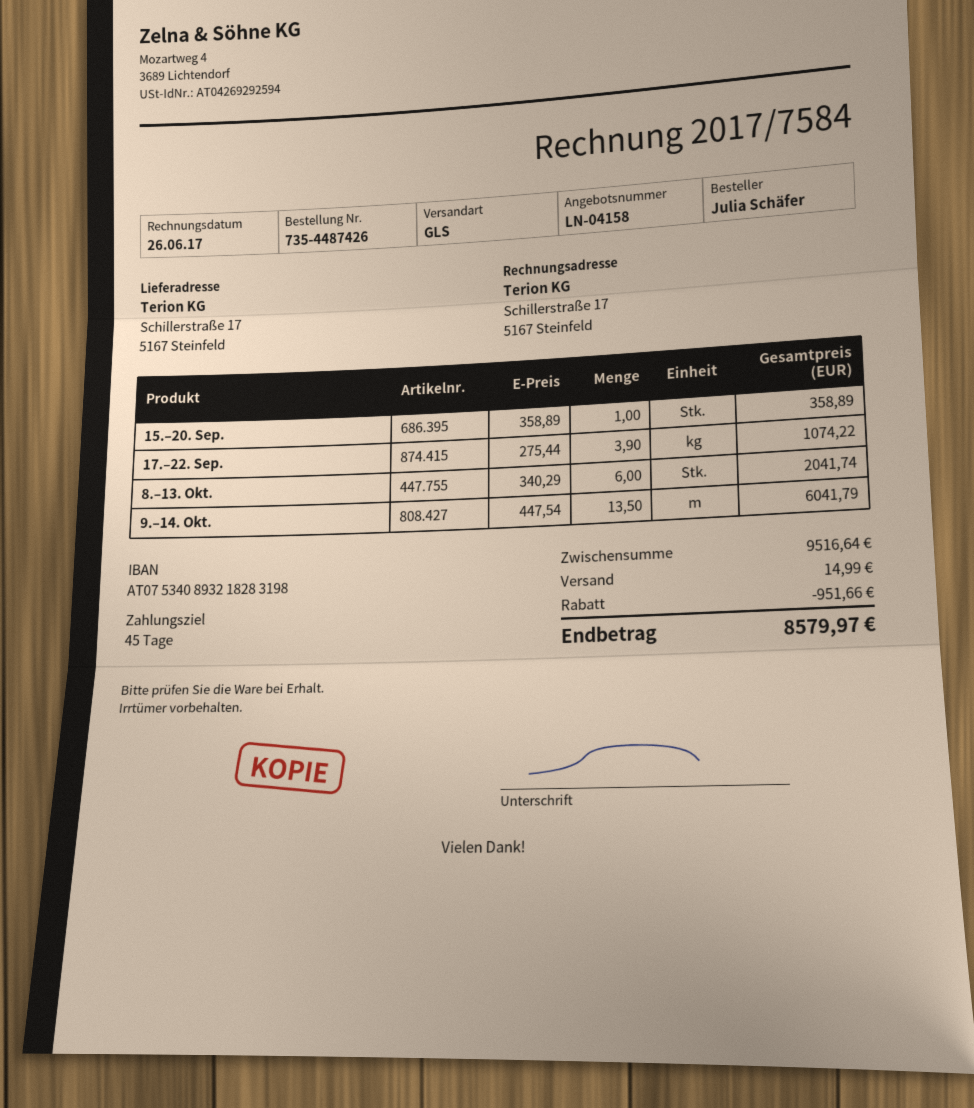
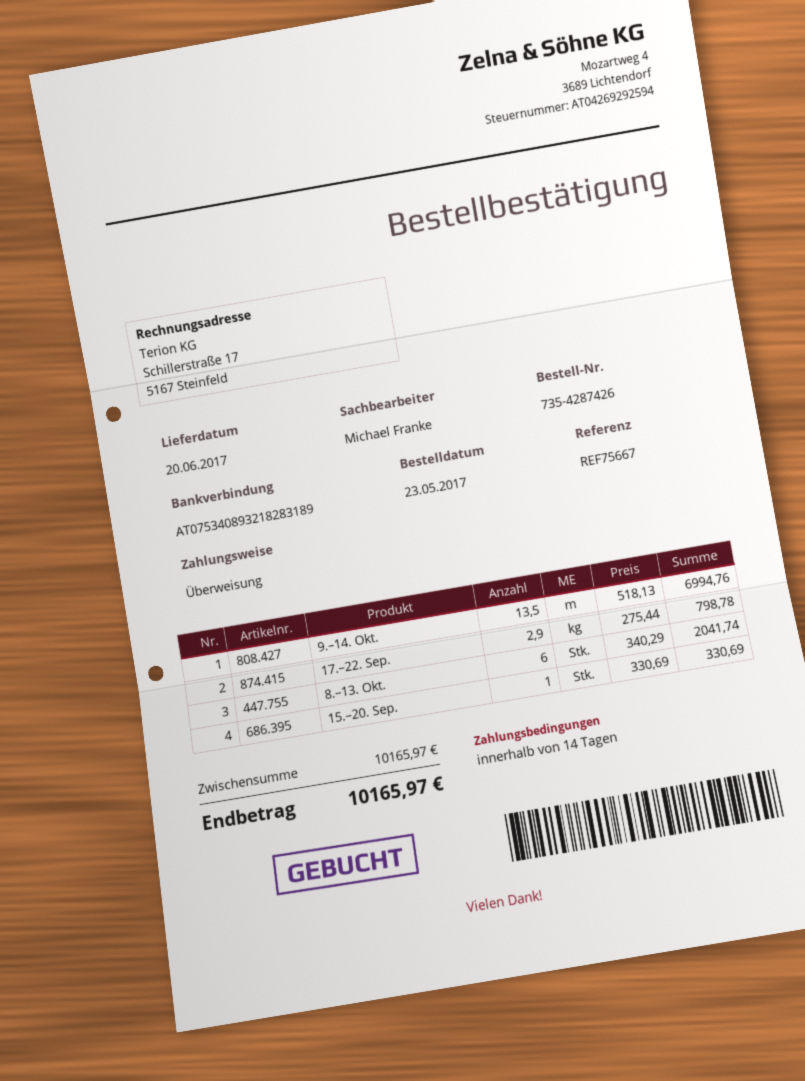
order number: 735-4487426 -> 735-4287426
payment terms: 45 days -> 14 days
bank account: AT075340893218283198 -> AT075340893218283189
15.–20. Sep.: 1 x 358.89 = 358.89 -> 1 x 330.69 = 330.69
17.–22. Sep.: 3.9 x 275.44 = 1074.22 -> 2.9 x 275.44 = 798.78
9.–14. Okt.: 13.5 x 447.54 = 6041.79 -> 13.5 x 518.13 = 6994.76
subtotal: 9516.64 -> 10165.97
discount: 951.66 -> none
shipping: 14.99 -> none
total: 8579.97 -> 10165.97

